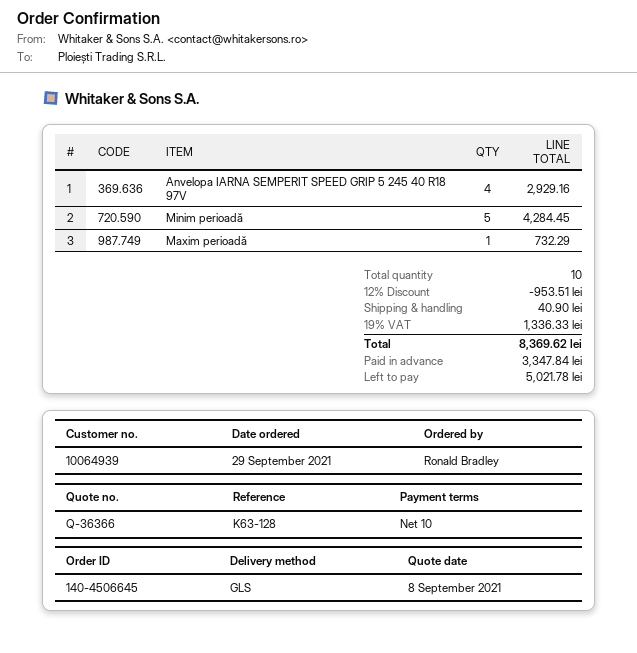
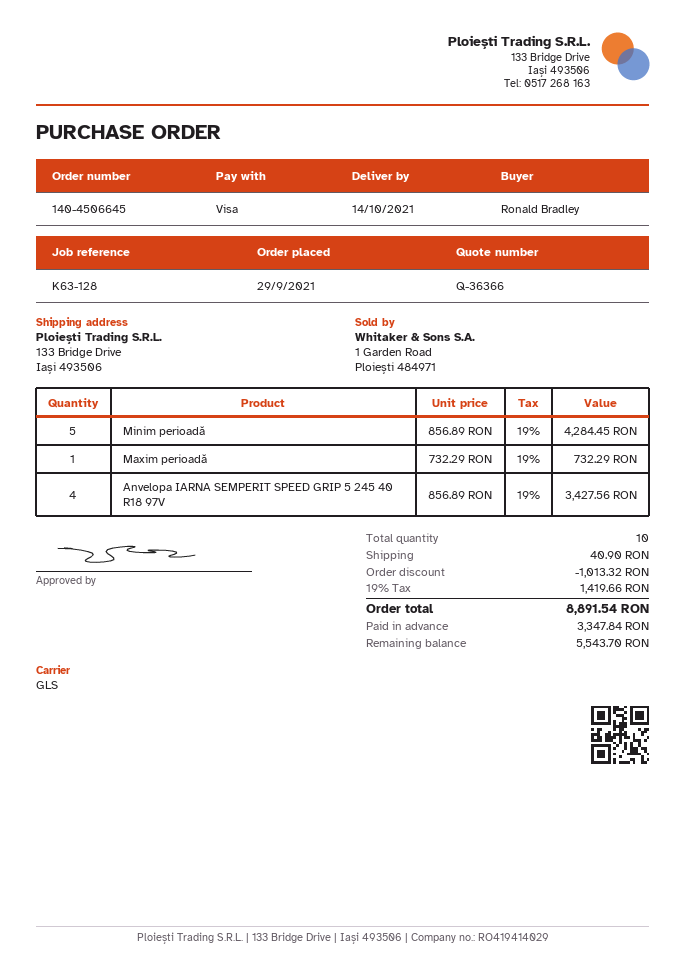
Anvelopa IARNA SEMPERIT SPEED GRIP 5 245 40 R18 97V: 4 for 2929.16 -> 4 for 3427.56
discount: 953.51 -> 1013.32
tax: 19% = 1336.33 -> 19% = 1419.66
total: 8369.62 -> 8891.54
balance: 5021.78 -> 5543.70

